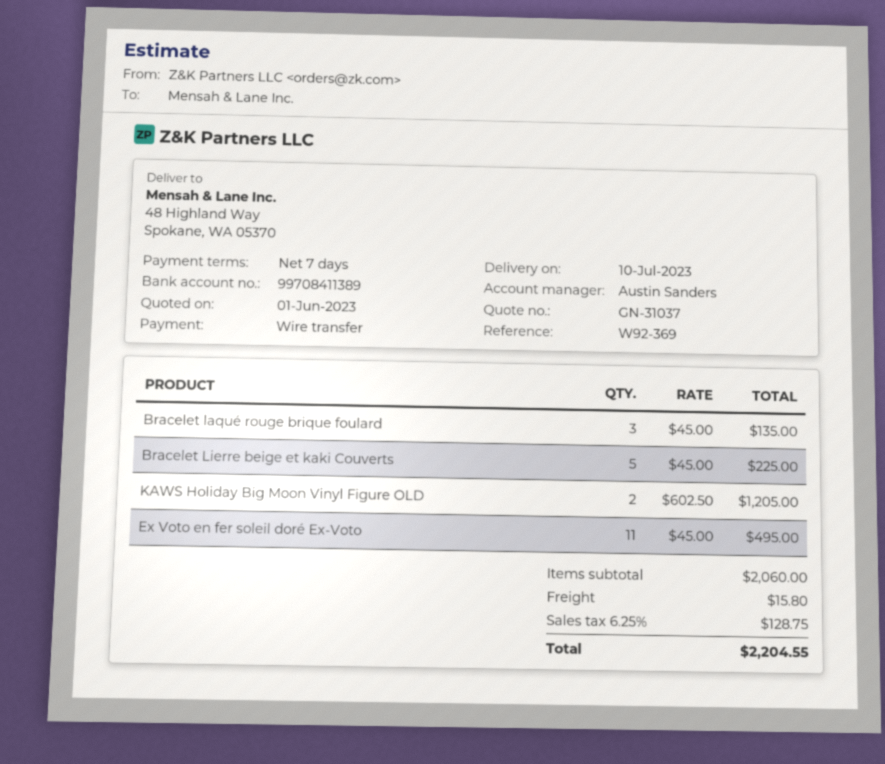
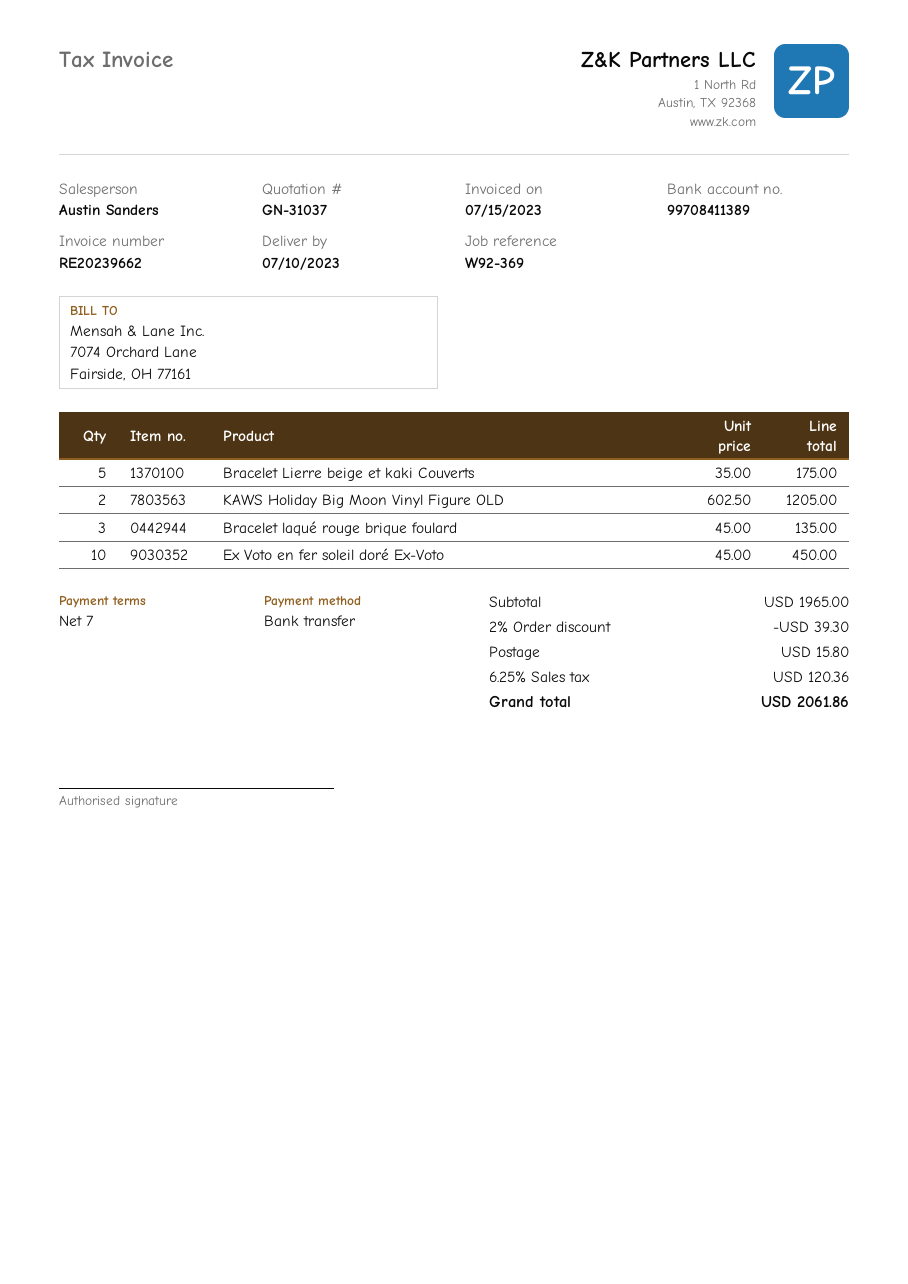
Bracelet Lierre beige et kaki Couverts: 5 x 45.00 = 225.00 -> 5 x 35.00 = 175.00
Ex Voto en fer soleil doré Ex-Voto: 11 x 45.00 = 495.00 -> 10 x 45.00 = 450.00
subtotal: 2060.00 -> 1965.00
discount: none -> 2% = 39.30
tax: 6.25% = 128.75 -> 6.25% = 120.36
total: 2204.55 -> 2061.86

